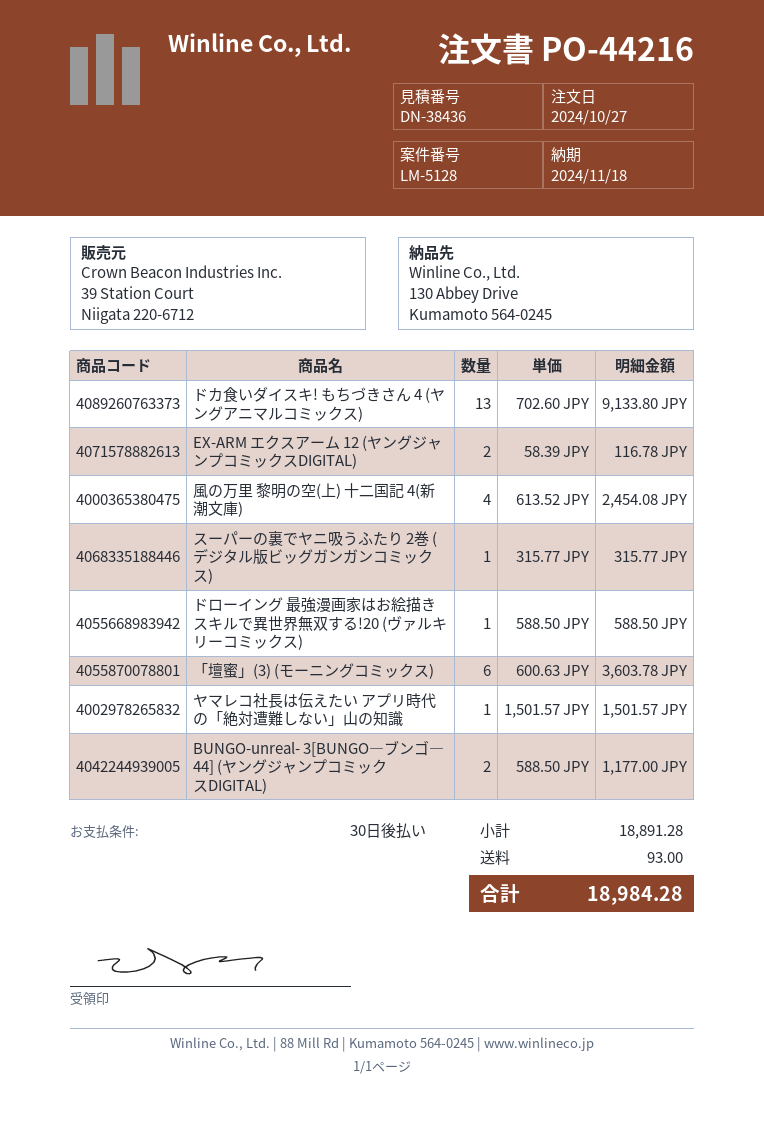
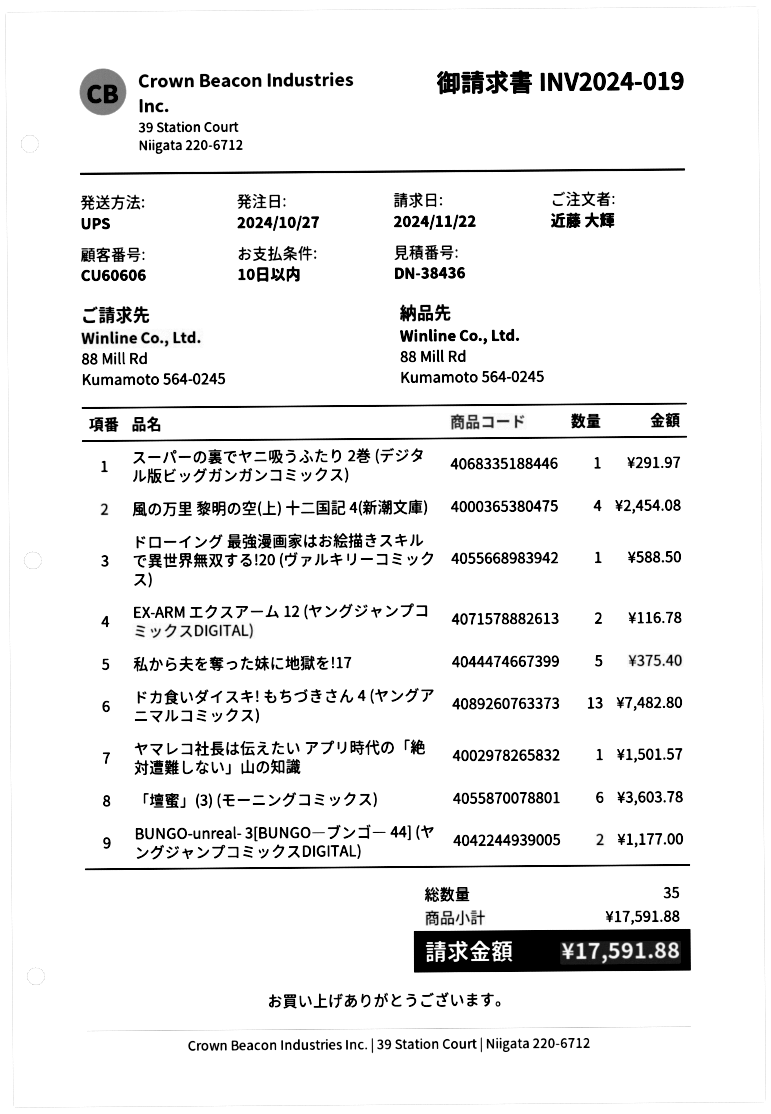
payment terms: 30 days -> 10 days
ship to: 130 Abbey Drive, Kumamoto 564-0245 -> 88 Mill Rd, Kumamoto 564-0245
ドカ食いダイスキ! もちづきさん 4 (ヤングアニマルコミックス): 13 for 9133.80 -> 13 for 7482.80
スーパーの裏でヤニ吸うふたり 2巻 (デジタル版ビッグガンガンコミックス): 1 for 315.77 -> 1 for 291.97
私から夫を奪った妹に地獄を!17: none -> 5 for 375.40
subtotal: 18891.28 -> 17591.88
shipping: 93.00 -> none
total: 18984.28 -> 17591.88

